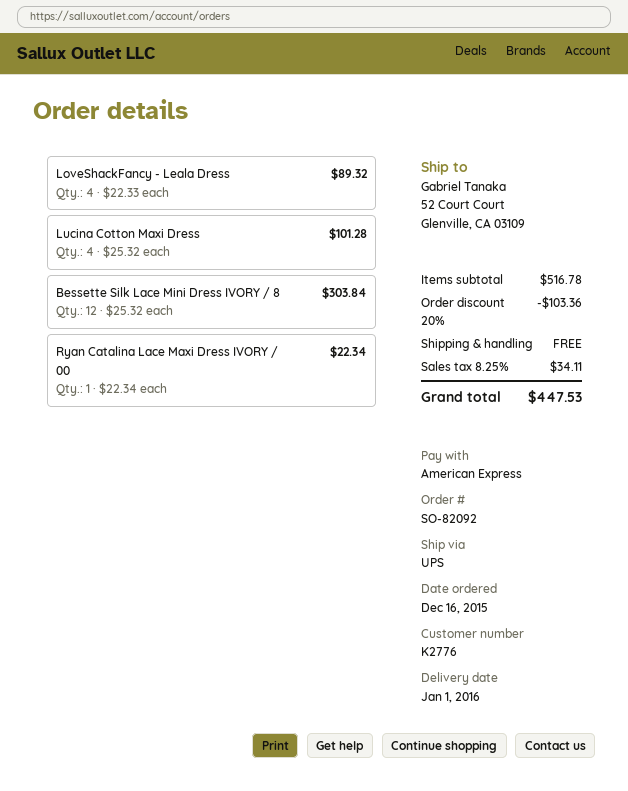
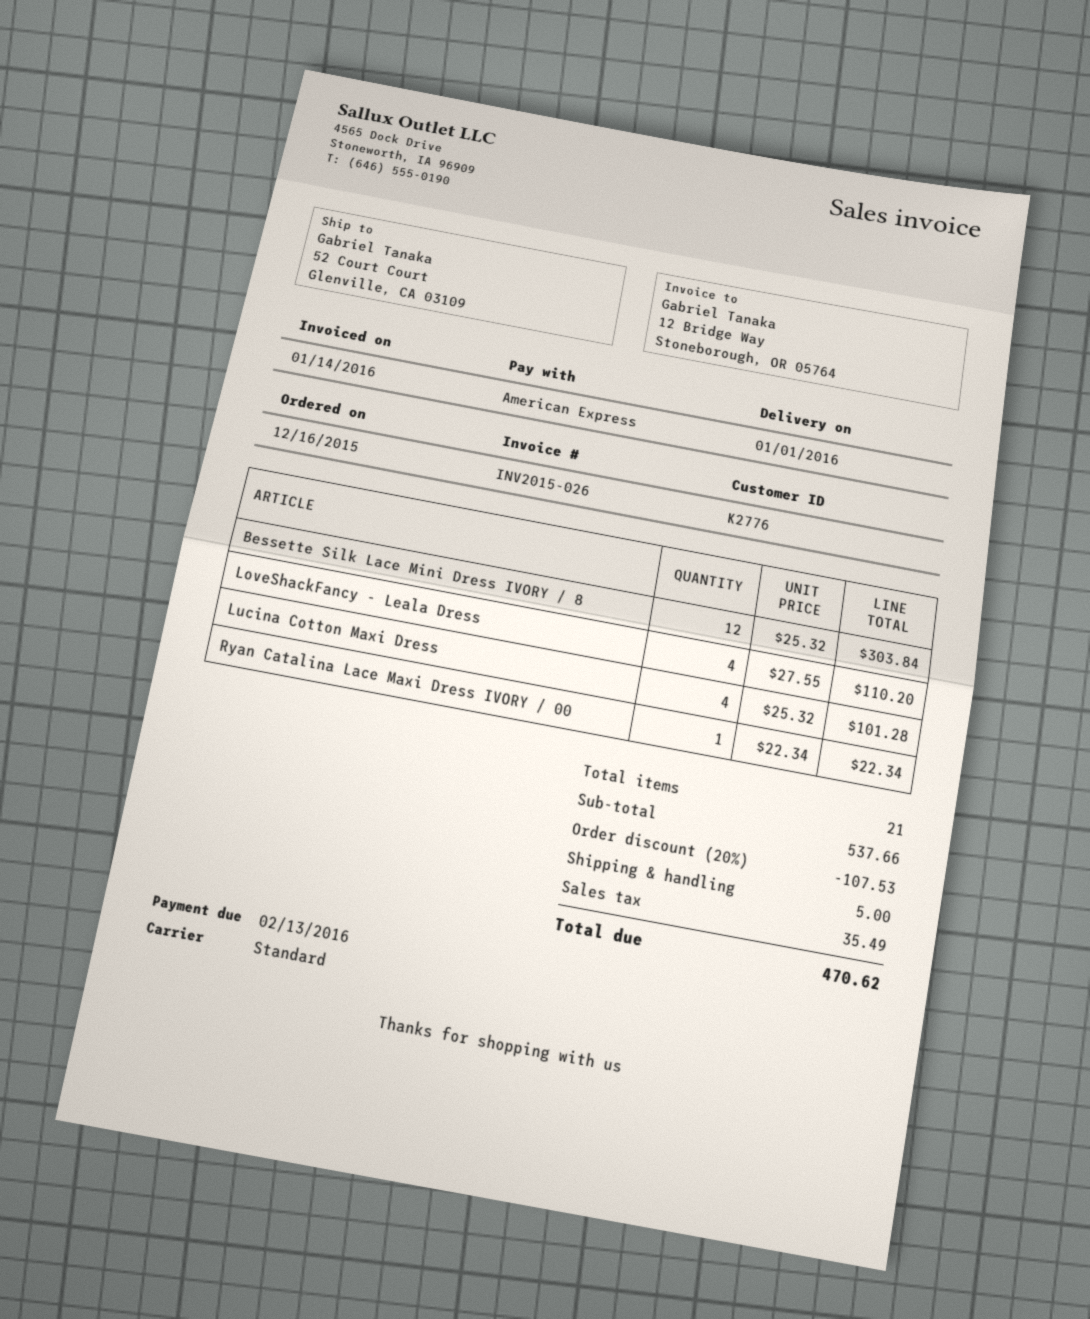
shipping method: UPS -> standard
LoveShackFancy - Leala Dress: 4 x 22.33 = 89.32 -> 4 x 27.55 = 110.20
subtotal: 516.78 -> 537.66
discount: 20% = 103.36 -> 20% = 107.53
shipping: 0.00 -> 5.00
tax: 34.11 -> 35.49
total: 447.53 -> 470.62

